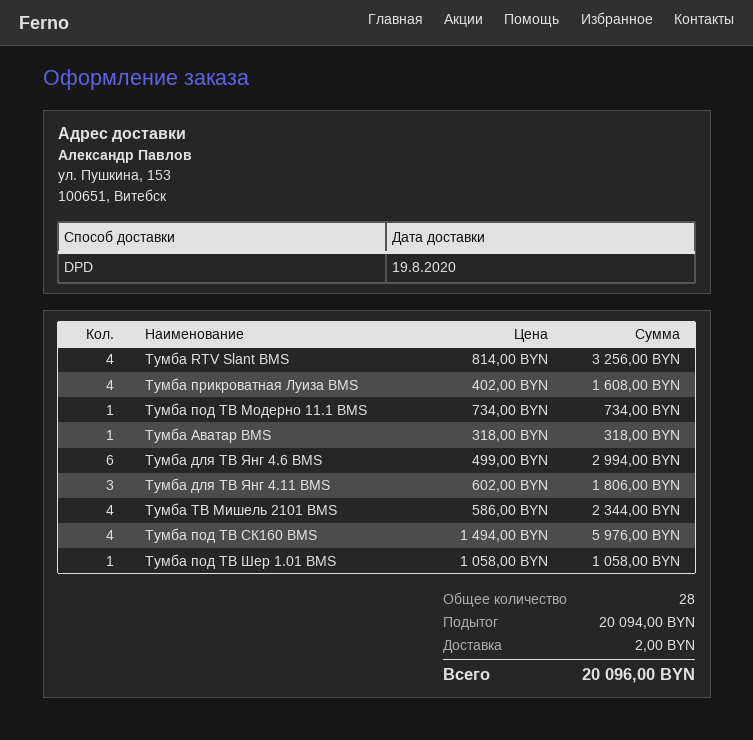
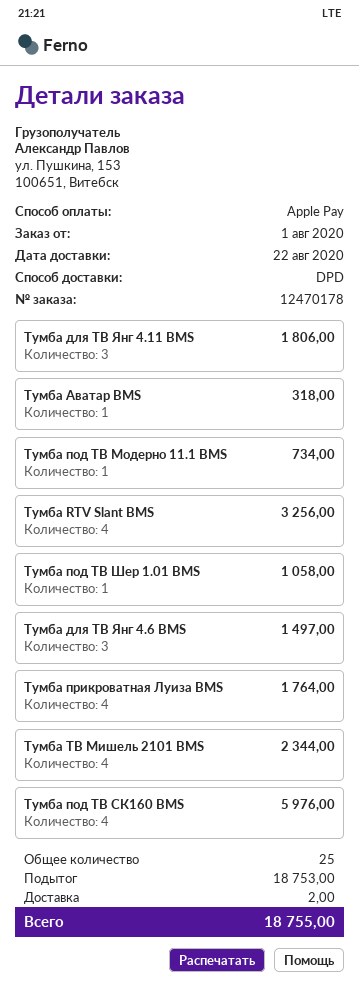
delivery date: 2020-08-19 -> 2020-08-22
Тумба прикроватная Луиза BMS: 4 for 1608.00 -> 4 for 1764.00
Тумба для ТВ Янг 4.6 BMS: 6 for 2994.00 -> 3 for 1497.00
total quantity: 28 -> 25
subtotal: 20094.00 -> 18753.00
total: 20096.00 -> 18755.00

